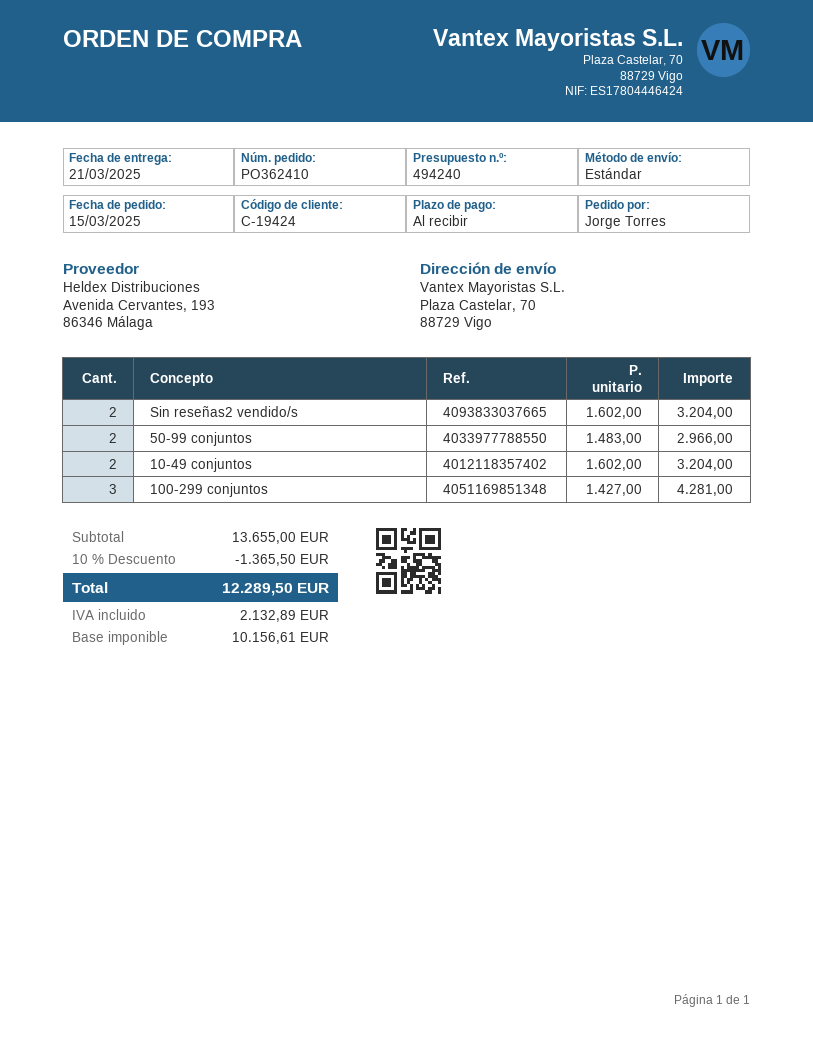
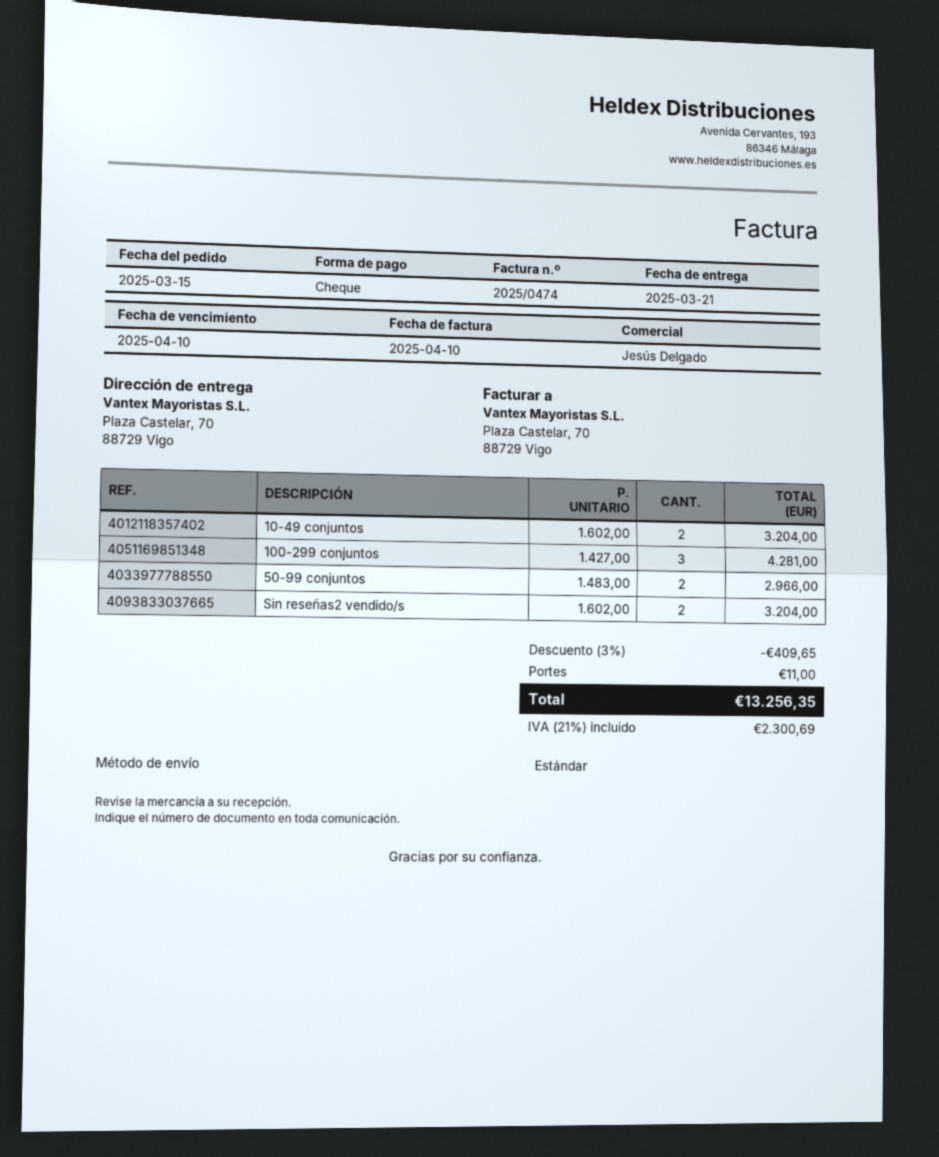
discount: 10% = 1365.50 -> 3% = 409.65
shipping: none -> 11.00
tax: 2132.89 -> 2300.69
total: 12289.50 -> 13256.35

